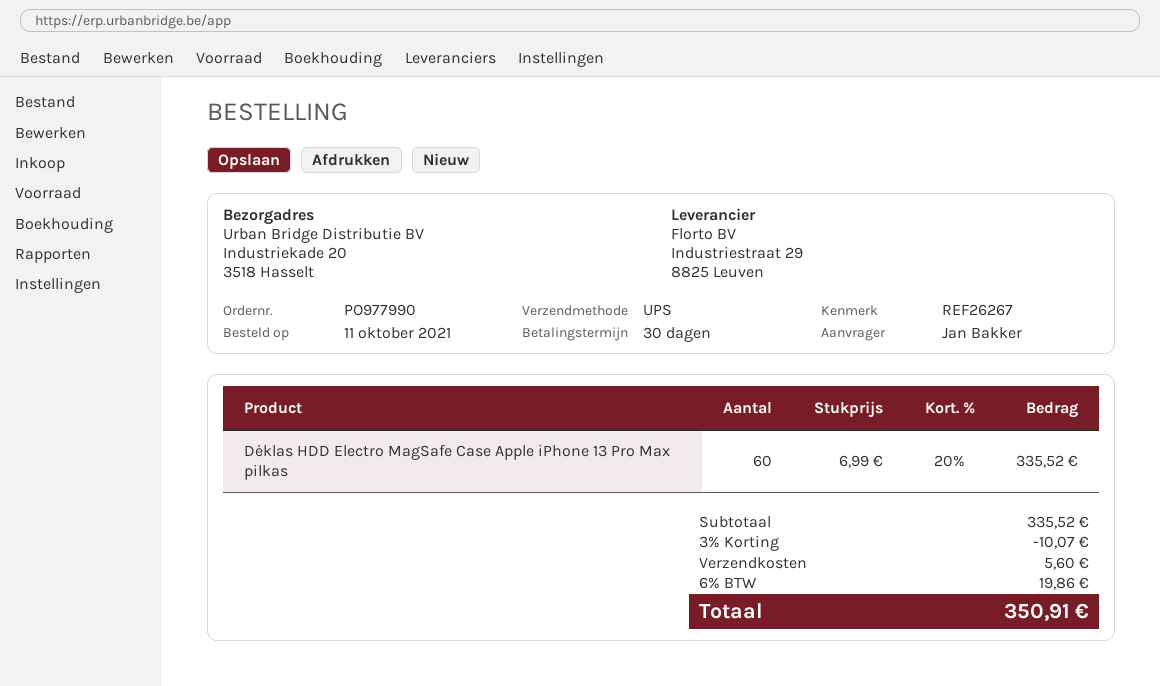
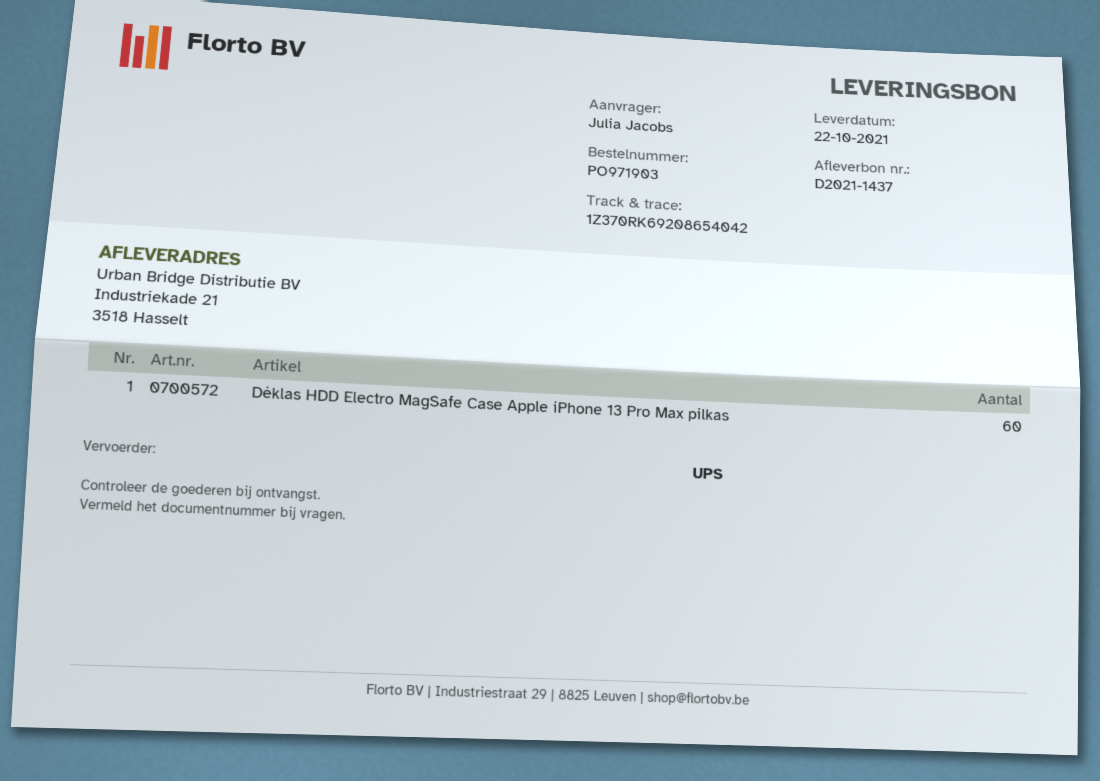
order number: PO977990 -> PO971903
ordered by: Jan Bakker -> Julia Jacobs
ship to: Industriekade 20, 3518 Hasselt -> Industriekade 21, 3518 Hasselt

